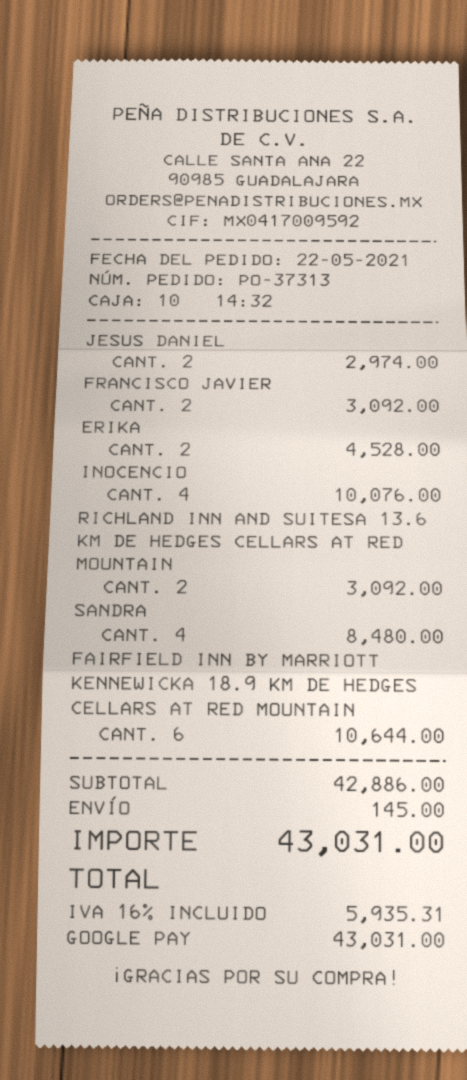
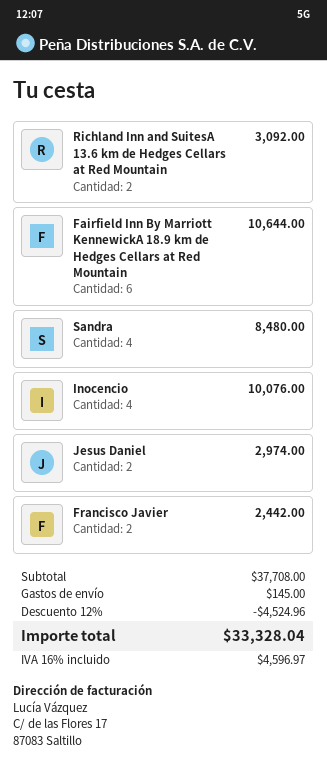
FRANCISCO JAVIER: 2 for 3092.00 -> 2 for 2442.00
ERIKA: 2 for 4528.00 -> none
subtotal: 42886.00 -> 37708.00
discount: none -> 12% = 4524.96
tax: 16% = 5935.31 -> 16% = 4596.97
total: 43031.00 -> 33328.04

